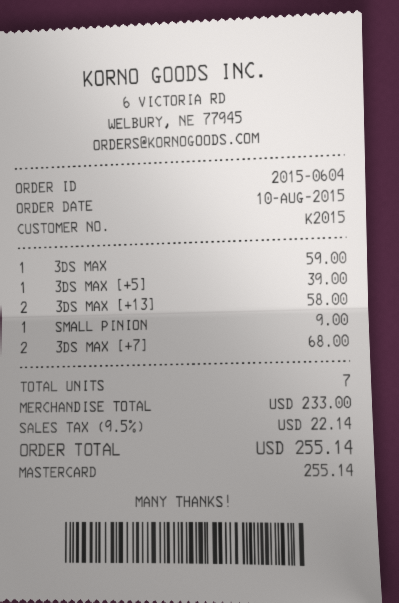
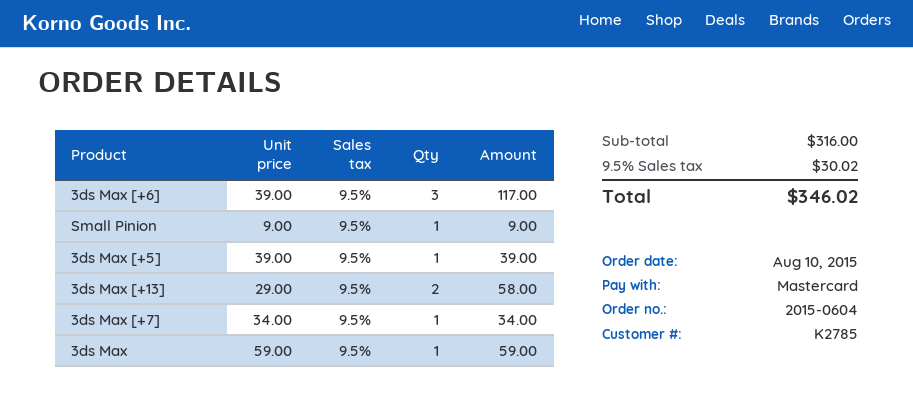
customer number: K2015 -> K2785
3DS MAX [+7]: 2 for 68.00 -> 1 for 34.00
3ds Max [+6]: none -> 3 for 117.00
subtotal: 233.00 -> 316.00
tax: 9.5% = 22.14 -> 9.5% = 30.02
total: 255.14 -> 346.02

